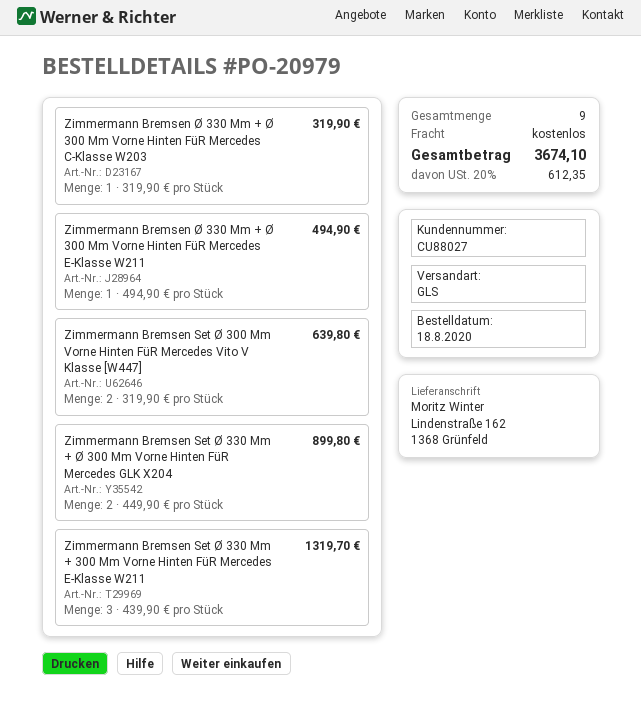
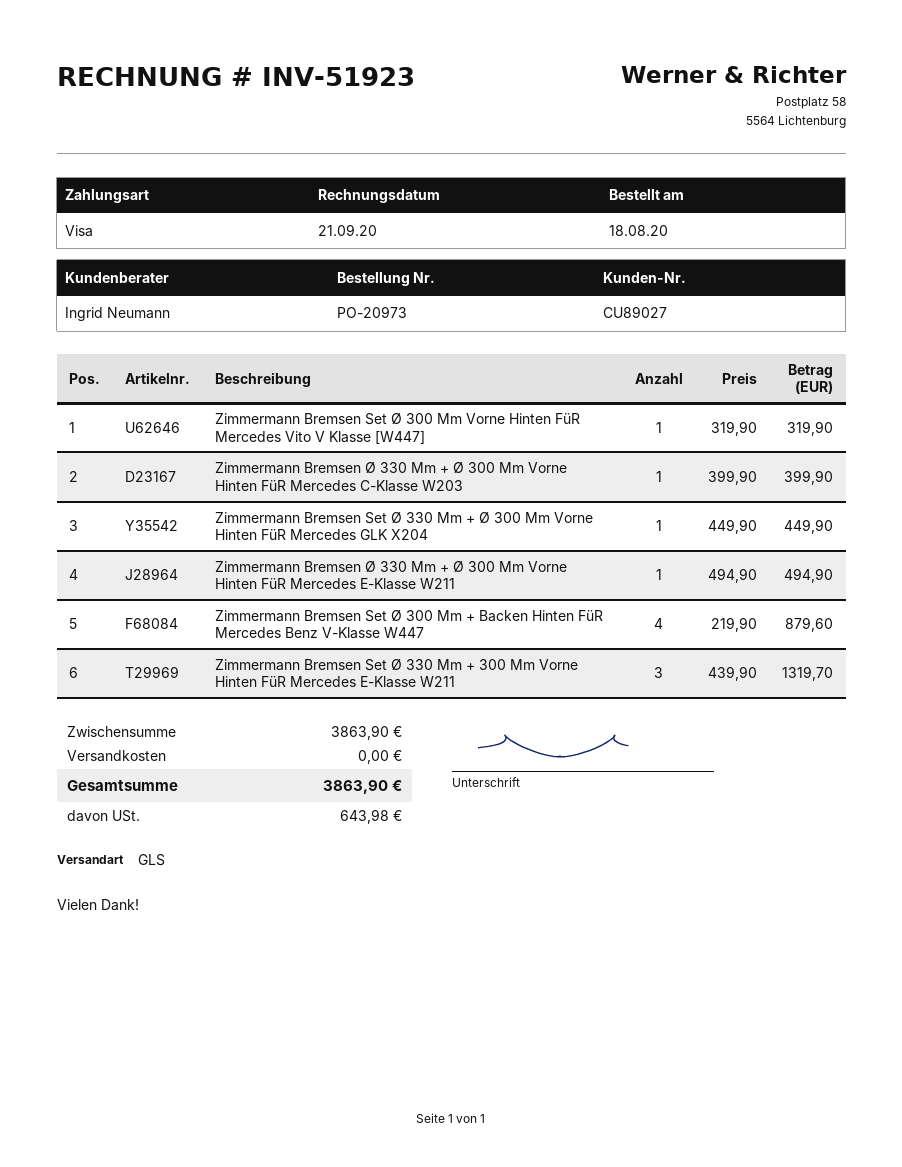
order number: PO-20979 -> PO-20973
customer number: CU88027 -> CU89027
Zimmermann Bremsen Ø 330 Mm + Ø 300 Mm Vorne Hinten FüR Mercedes C-Klasse W203: 1 x 319.90 = 319.90 -> 1 x 399.90 = 399.90
Zimmermann Bremsen Set Ø 300 Mm Vorne Hinten FüR Mercedes Vito V Klasse [W447]: 2 x 319.90 = 639.80 -> 1 x 319.90 = 319.90
Zimmermann Bremsen Set Ø 330 Mm + Ø 300 Mm Vorne Hinten FüR Mercedes GLK X204: 2 x 449.90 = 899.80 -> 1 x 449.90 = 449.90
Zimmermann Bremsen Set Ø 300 Mm + Backen Hinten FüR Mercedes Benz V-Klasse W447: none -> 4 x 219.90 = 879.60
tax: 612.35 -> 643.98
total: 3674.10 -> 3863.90

